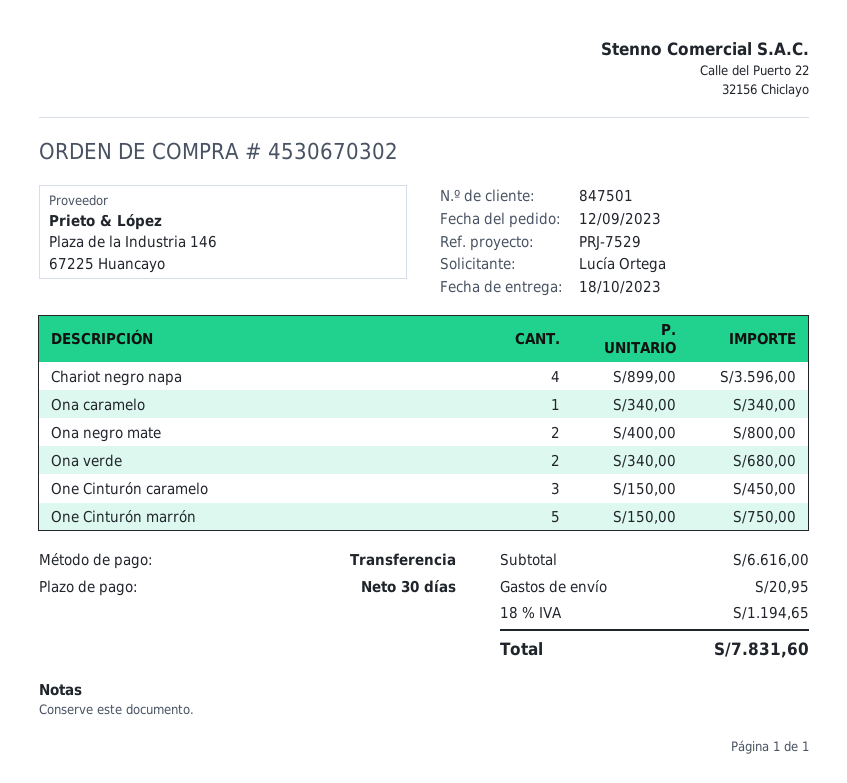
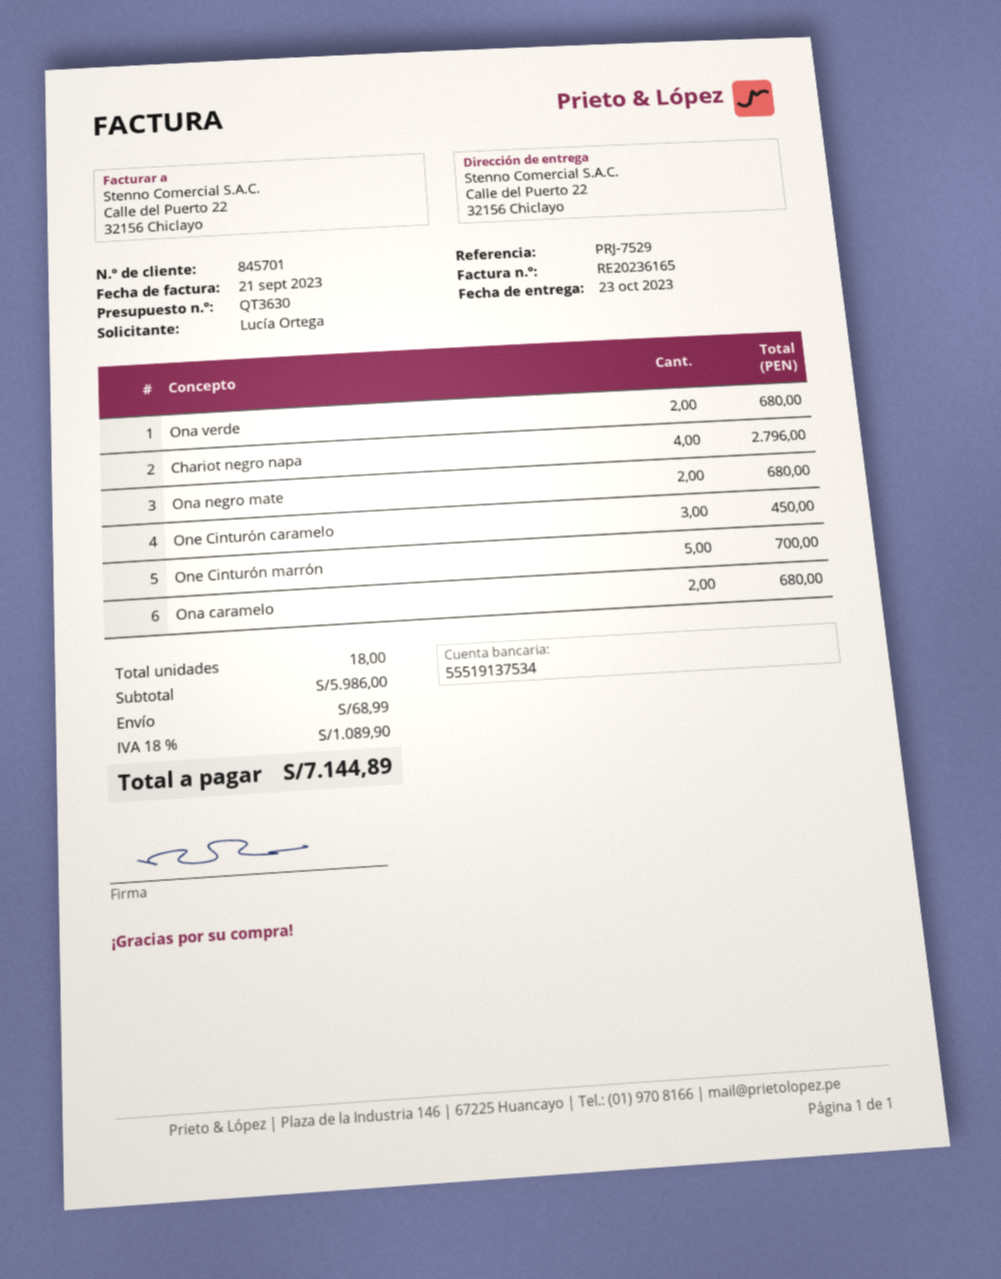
delivery date: 2023-10-18 -> 2023-10-23
customer number: 847501 -> 845701
Chariot negro napa: 4 for 3596.00 -> 4 for 2796.00
Ona caramelo: 1 for 340.00 -> 2 for 680.00
Ona negro mate: 2 for 800.00 -> 2 for 680.00
One Cinturón marrón: 5 for 750.00 -> 5 for 700.00
subtotal: 6616.00 -> 5986.00
shipping: 20.95 -> 68.99
tax: 18% = 1194.65 -> 18% = 1089.90
total: 7831.60 -> 7144.89

